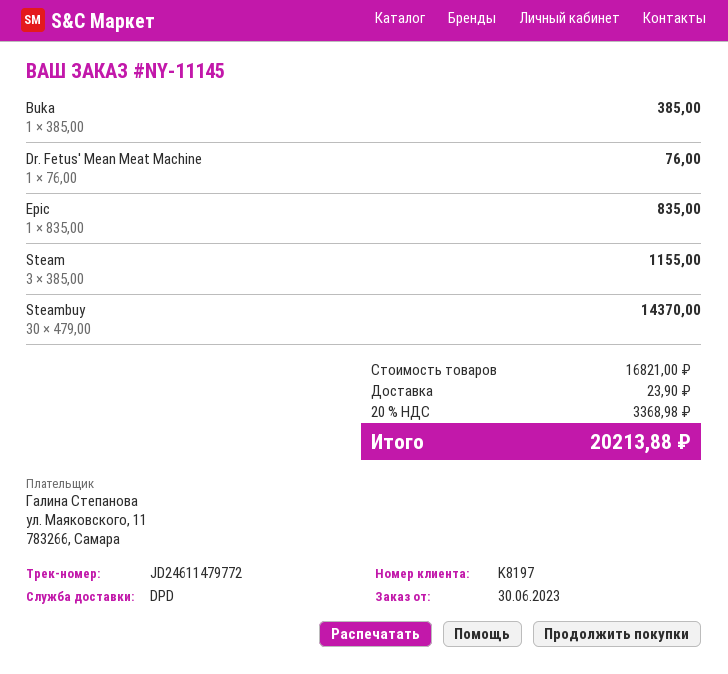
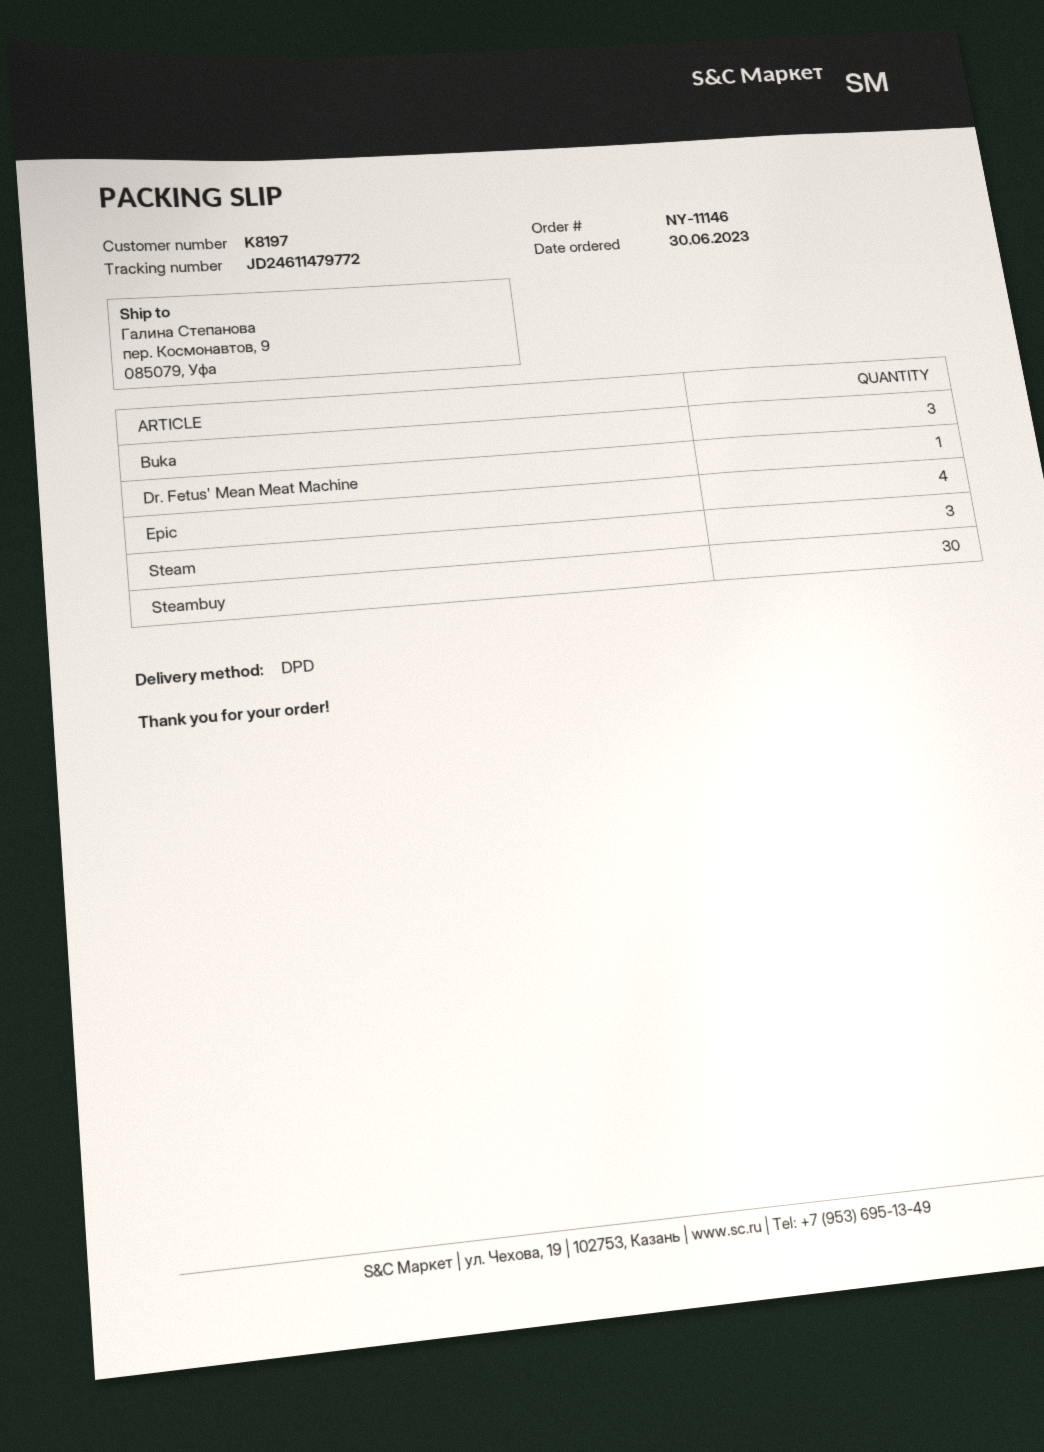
order number: NY-11145 -> NY-11146
Buka: 1 -> 3
Epic: 1 -> 4

